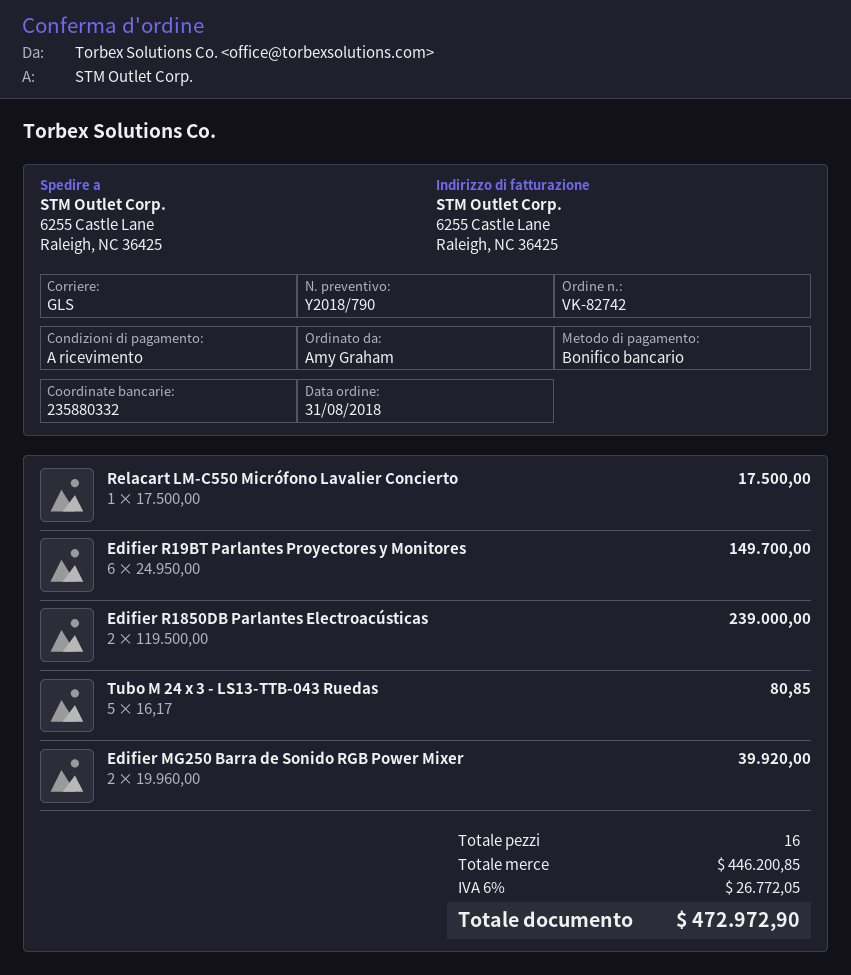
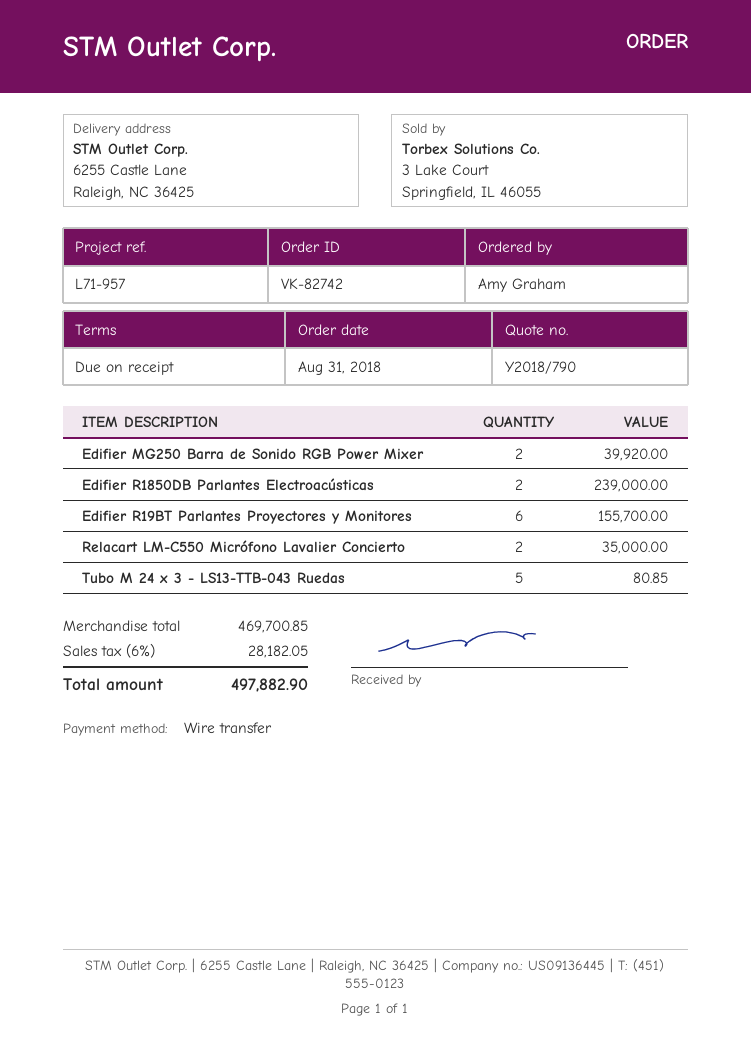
Relacart LM-C550 Micrófono Lavalier Concierto: 1 for 17500.00 -> 2 for 35000.00
Edifier R19BT Parlantes Proyectores y Monitores: 6 for 149700.00 -> 6 for 155700.00
subtotal: 446200.85 -> 469700.85
tax: 6% = 26772.05 -> 6% = 28182.05
total: 472972.90 -> 497882.90

